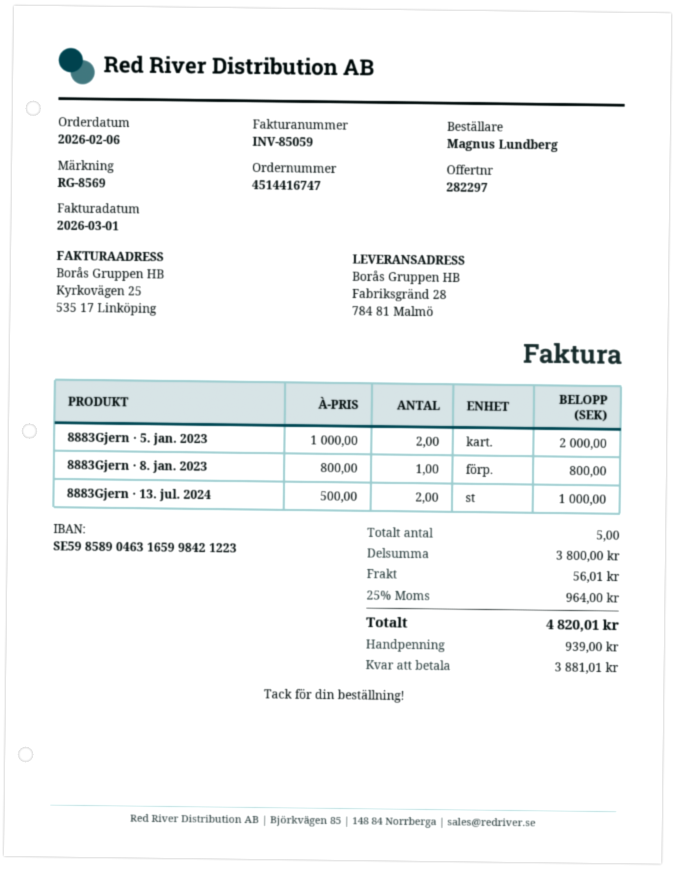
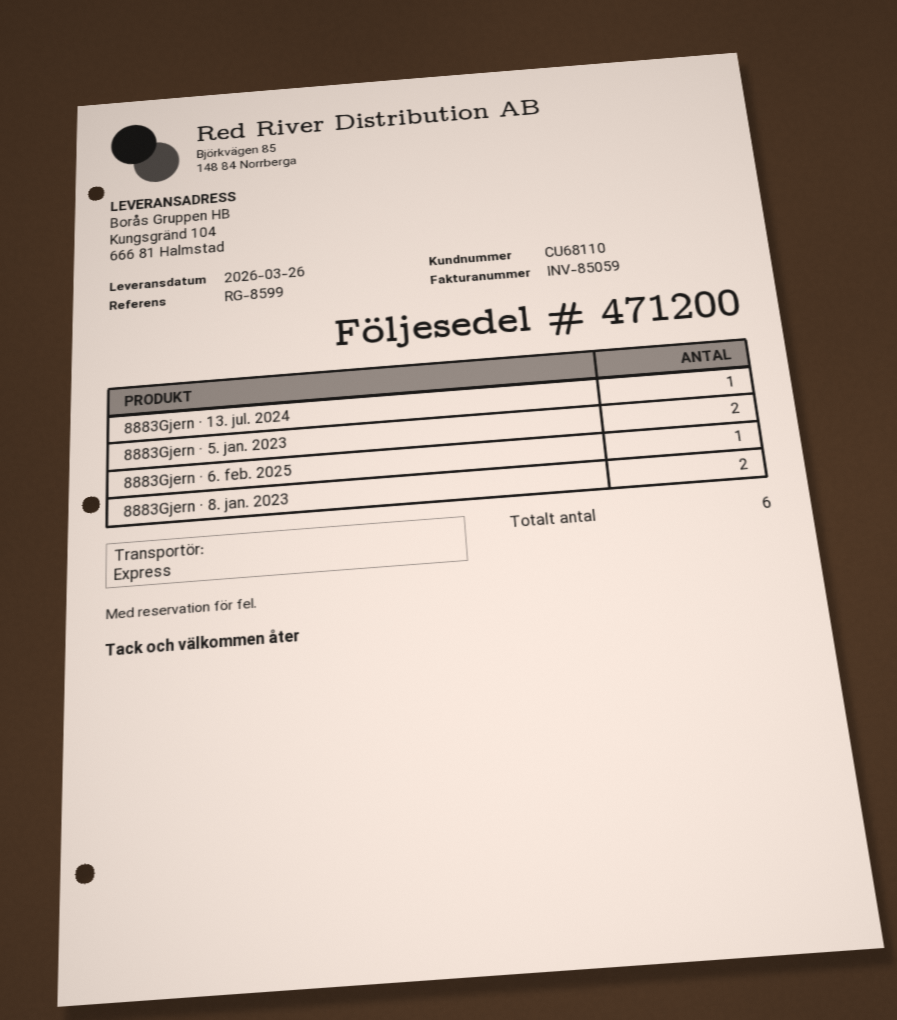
reference: RG-8569 -> RG-8599
ship to: Fabriksgränd 28, 784 81 Malmö -> Kungsgränd 104, 666 81 Halmstad
8883Gjern · 8. jan. 2023: 1 -> 2
8883Gjern · 13. jul. 2024: 2 -> 1
8883Gjern · 6. feb. 2025: none -> 1
total quantity: 5 -> 6

